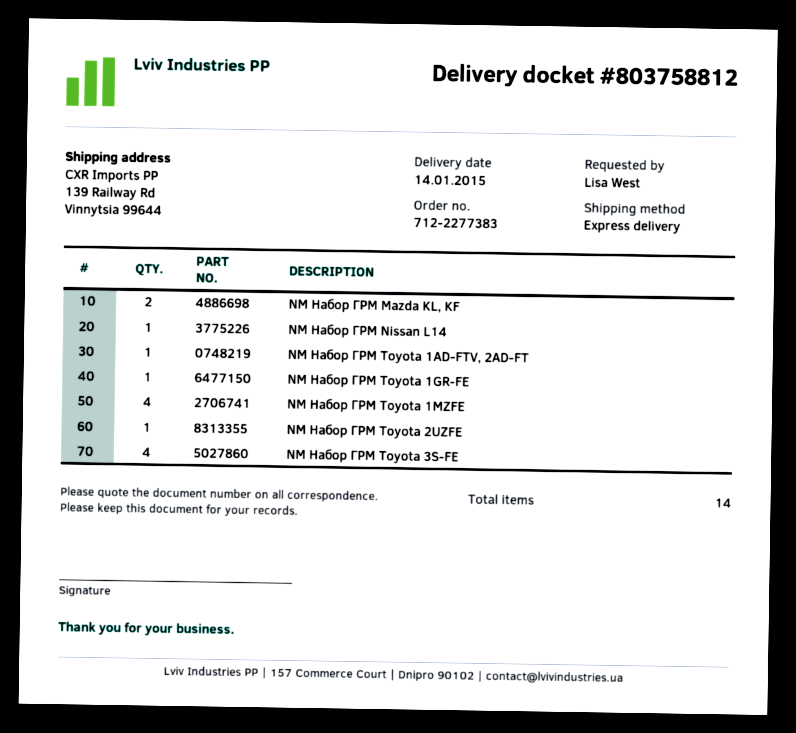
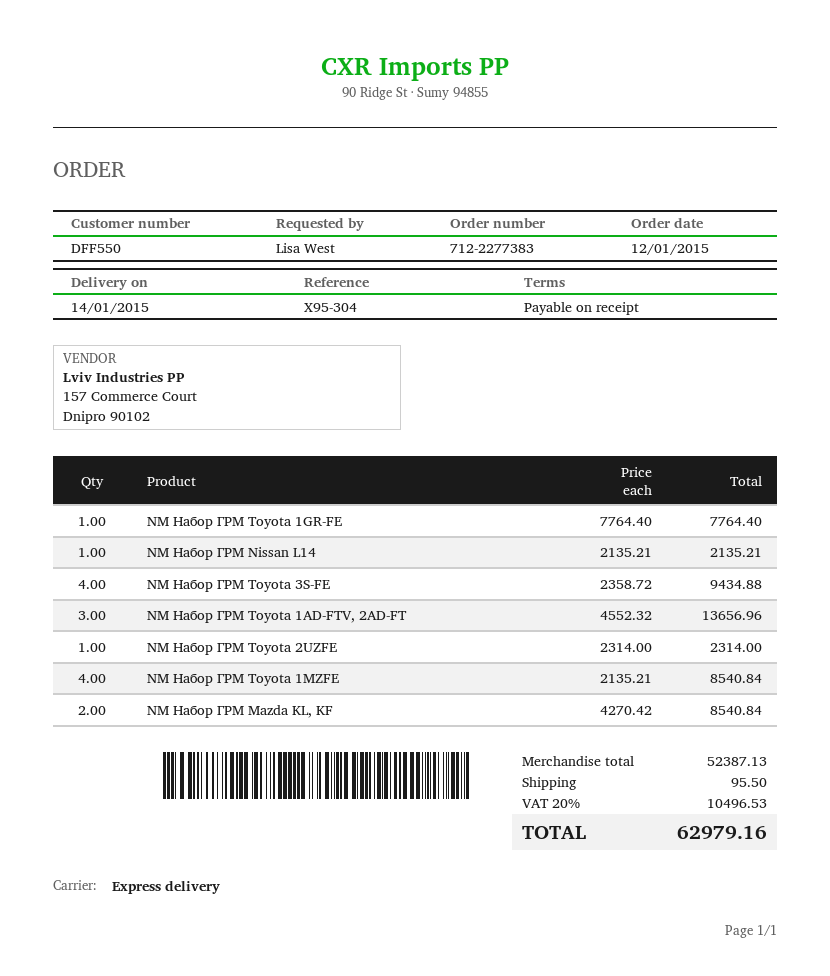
NM Набор ГРМ Toyota 1AD-FTV, 2AD-FT: 1 -> 3

